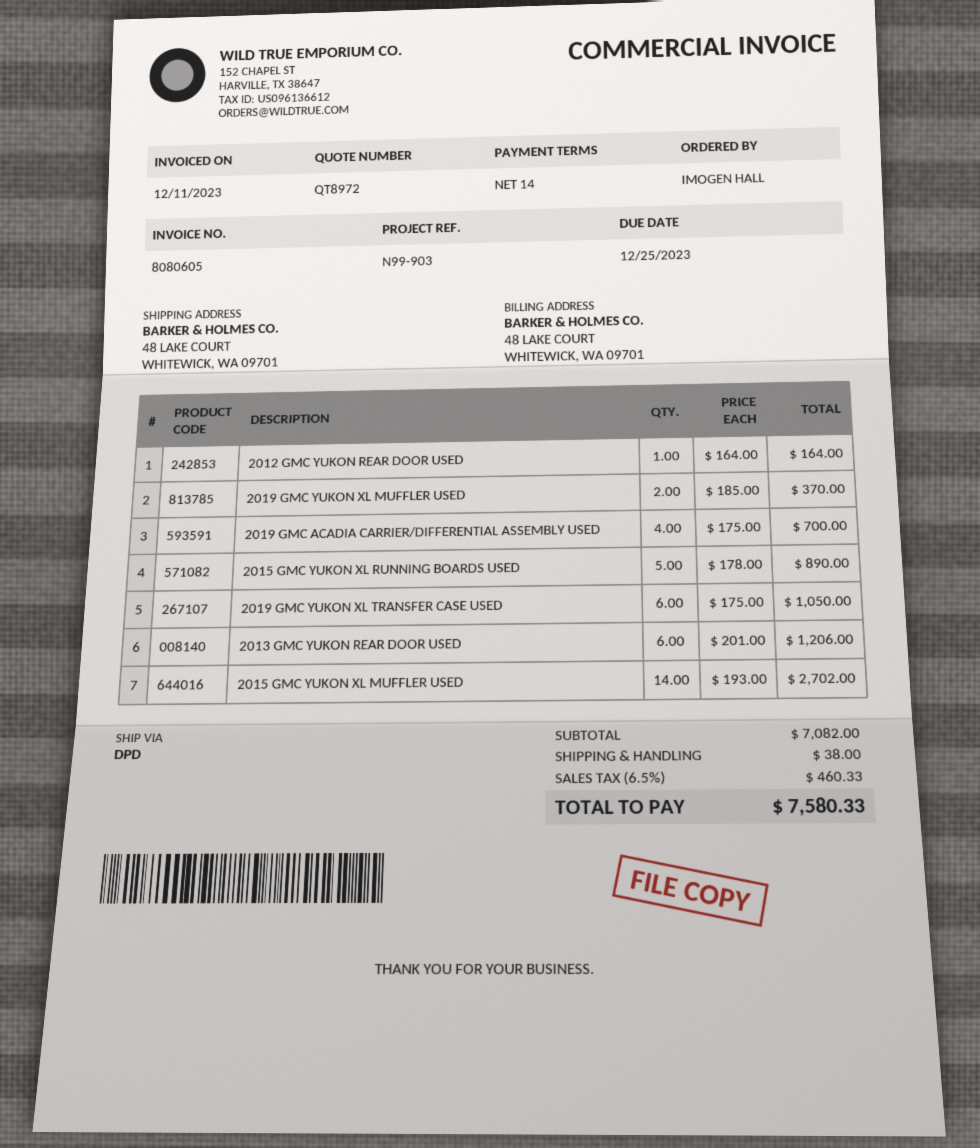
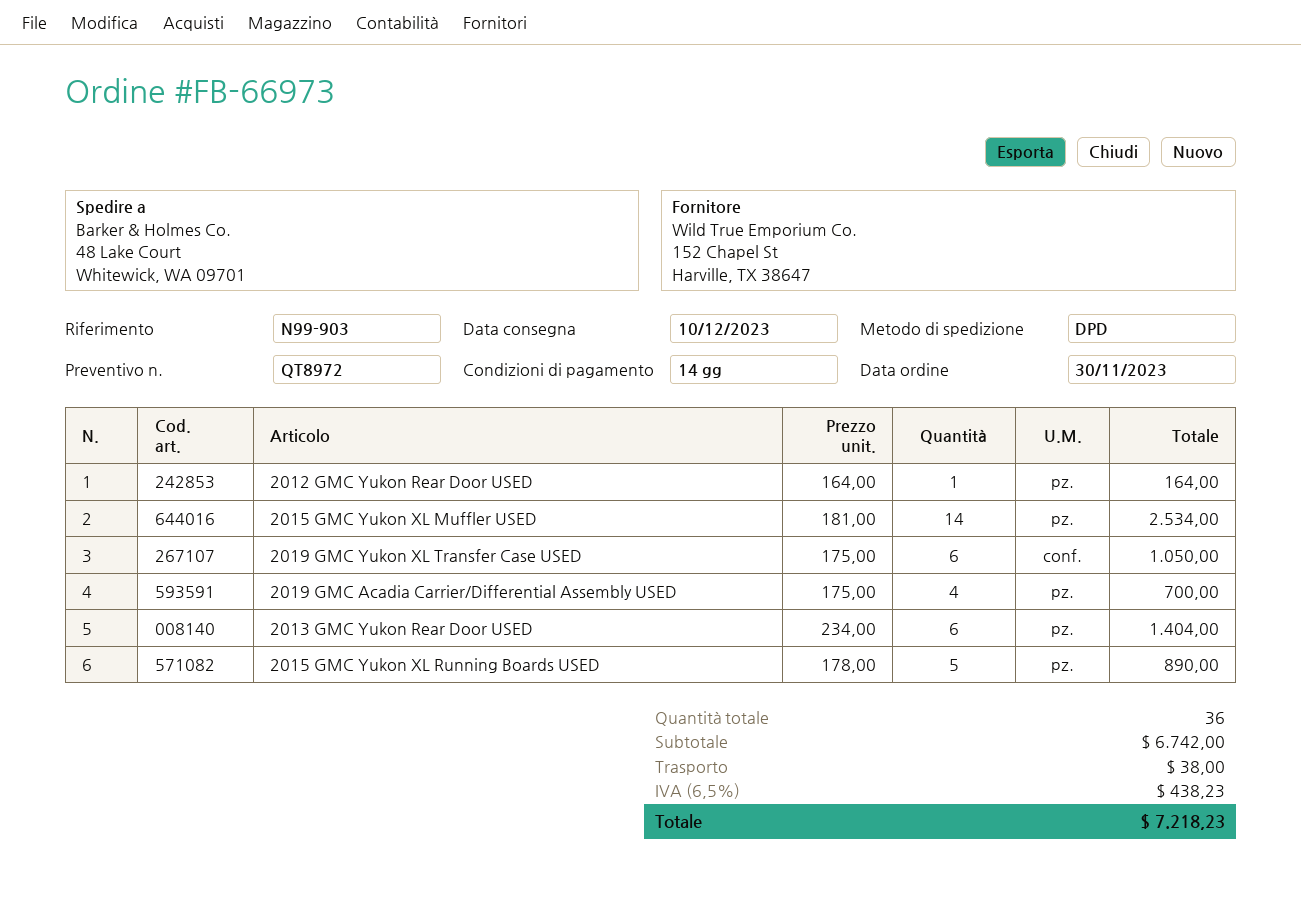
2019 GMC YUKON XL MUFFLER USED: 2 x 185.00 = 370.00 -> none
2013 GMC YUKON REAR DOOR USED: 6 x 201.00 = 1206.00 -> 6 x 234.00 = 1404.00
2015 GMC YUKON XL MUFFLER USED: 14 x 193.00 = 2702.00 -> 14 x 181.00 = 2534.00
subtotal: 7082.00 -> 6742.00
tax: 6.5% = 460.33 -> 6.5% = 438.23
total: 7580.33 -> 7218.23

